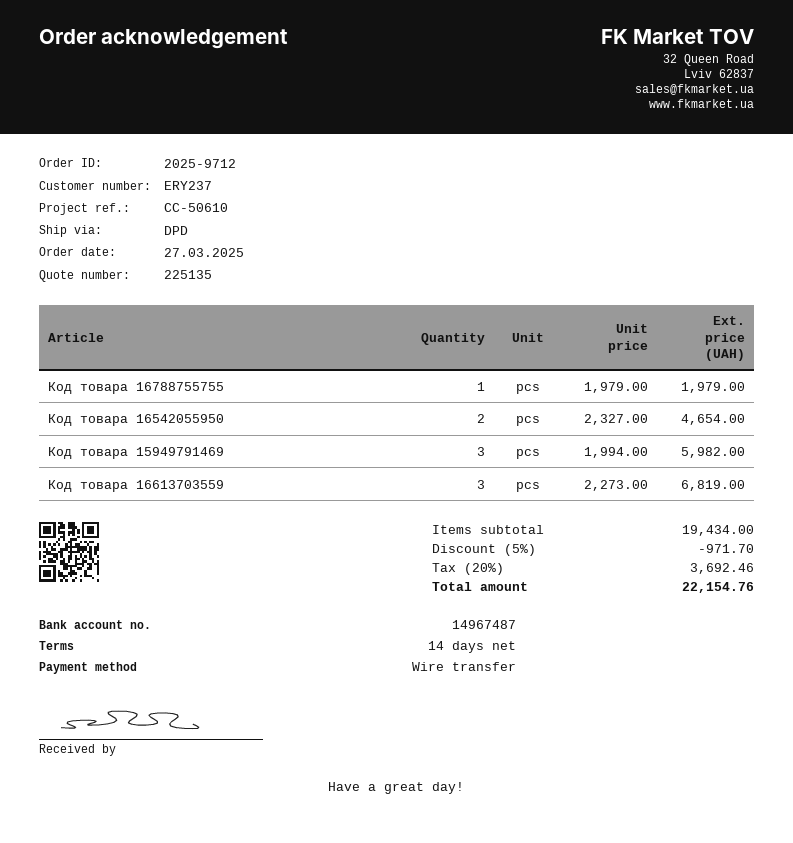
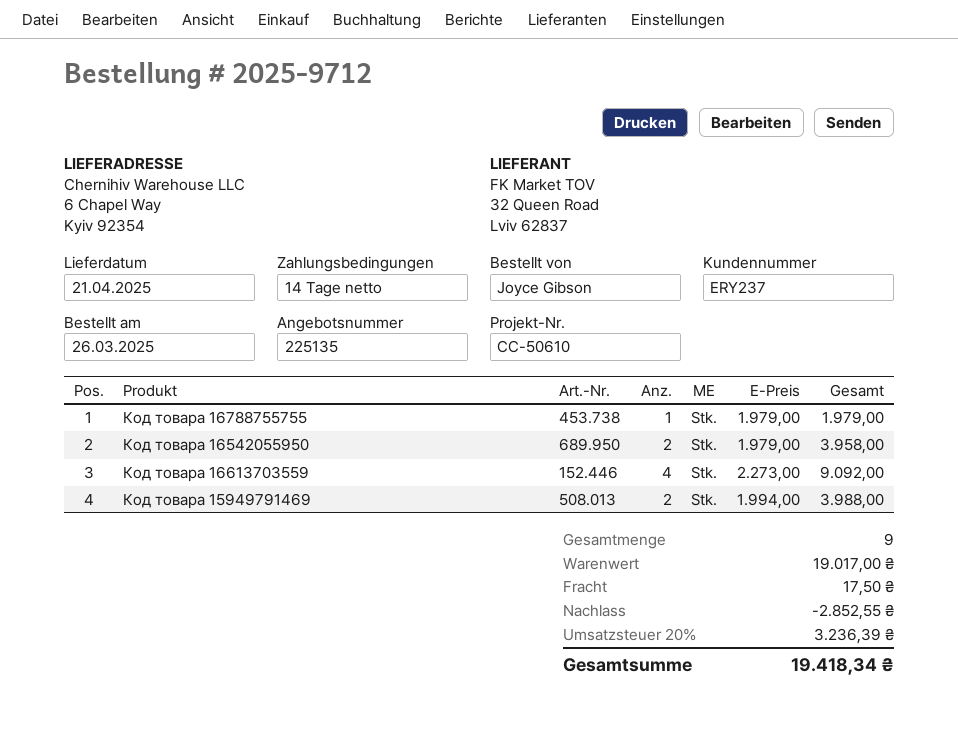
order date: 2025-03-27 -> 2025-03-26
Код товара 16542055950: 2 x 2327.00 = 4654.00 -> 2 x 1979.00 = 3958.00
Код товара 15949791469: 3 x 1994.00 = 5982.00 -> 2 x 1994.00 = 3988.00
Код товара 16613703559: 3 x 2273.00 = 6819.00 -> 4 x 2273.00 = 9092.00
subtotal: 19434.00 -> 19017.00
discount: 971.70 -> 2852.55
shipping: none -> 17.50
tax: 20% = 3692.46 -> 20% = 3236.39
total: 22154.76 -> 19418.34

